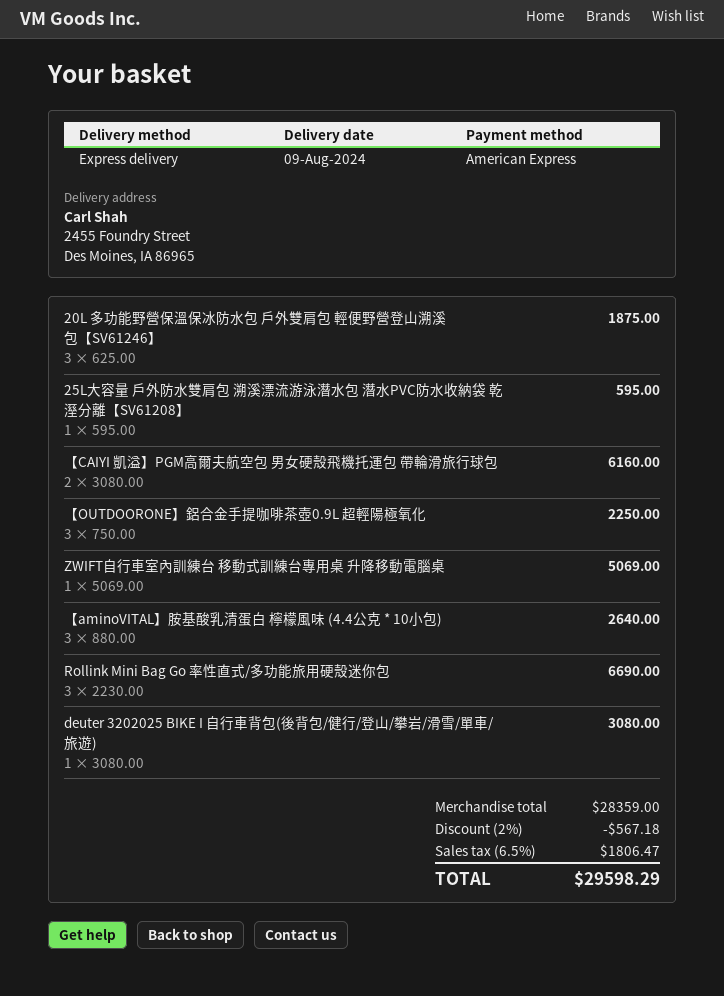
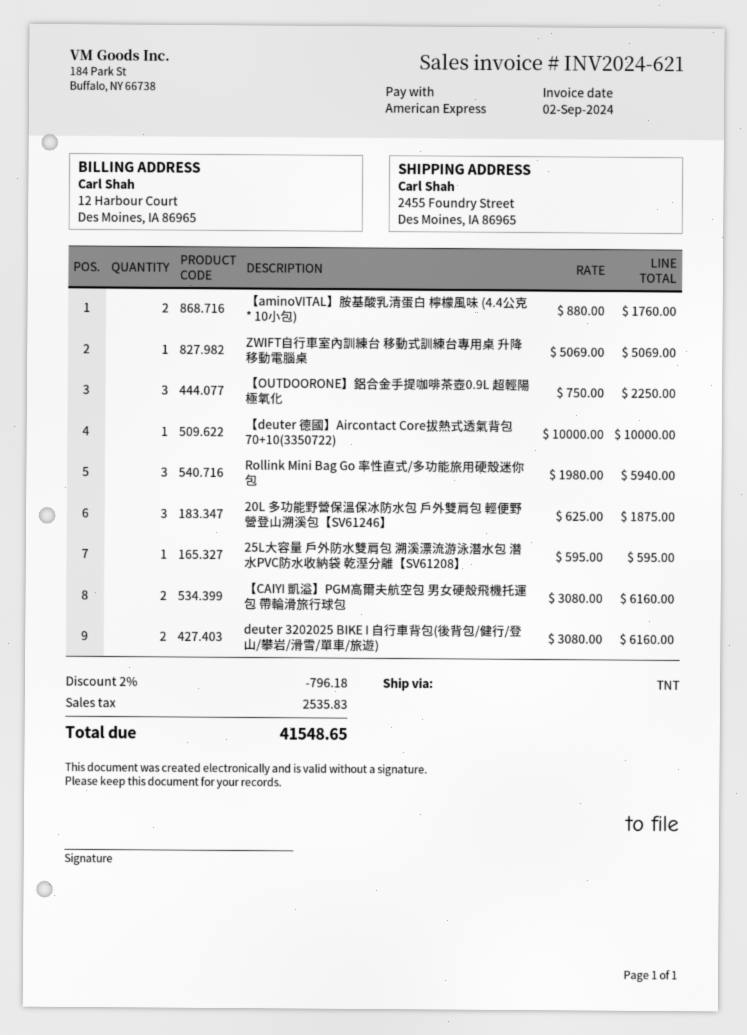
shipping method: express -> TNT
【aminoVITAL】胺基酸乳清蛋白 檸檬風味 (4.4公克 * 10小包): 3 x 880.00 = 2640.00 -> 2 x 880.00 = 1760.00
Rollink Mini Bag Go 率性直式/多功能旅用硬殼迷你包: 3 x 2230.00 = 6690.00 -> 3 x 1980.00 = 5940.00
deuter 3202025 BIKE I 自行車背包(後背包/健行/登山/攀岩/滑雪/單車/旅遊): 1 x 3080.00 = 3080.00 -> 2 x 3080.00 = 6160.00
【deuter 德國】Aircontact Core拔熱式透氣背包 70+10(3350722): none -> 1 x 10000.00 = 10000.00
discount: 2% = 567.18 -> 2% = 796.18
tax: 1806.47 -> 2535.83
total: 29598.29 -> 41548.65

